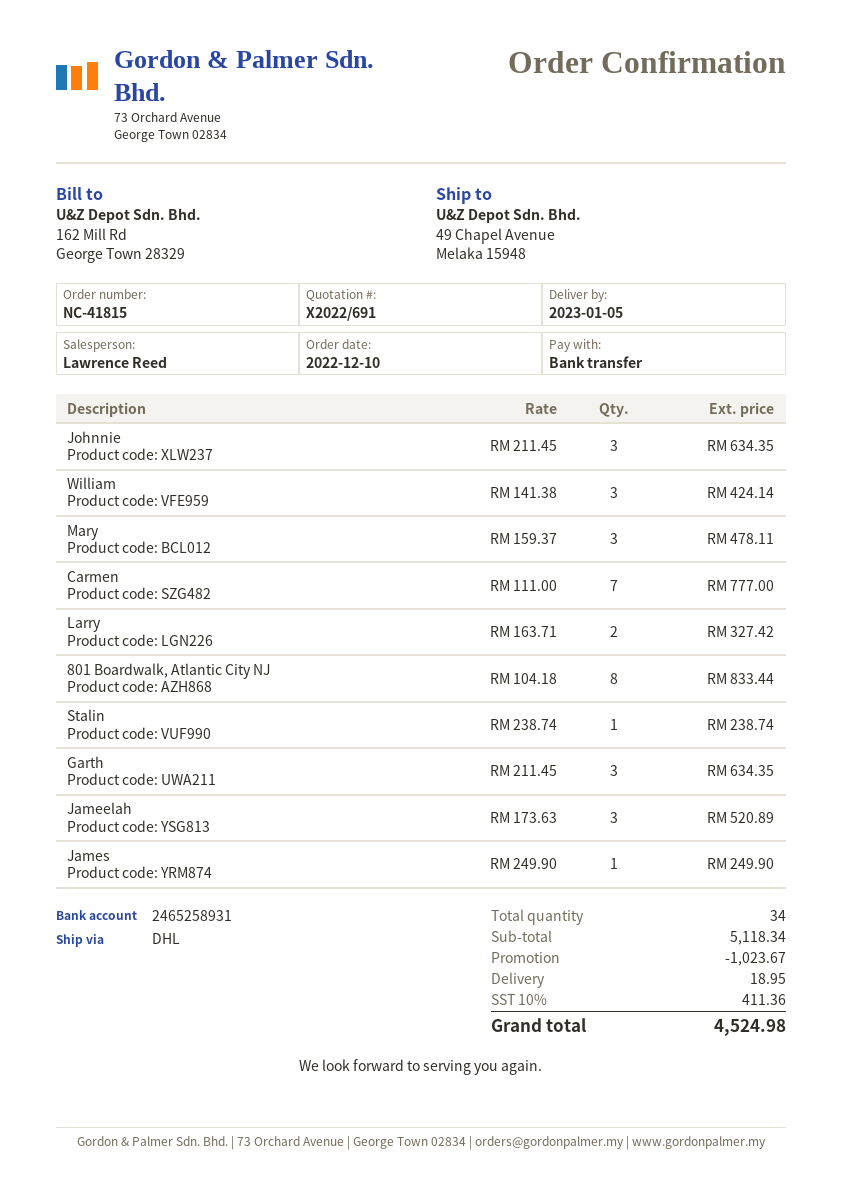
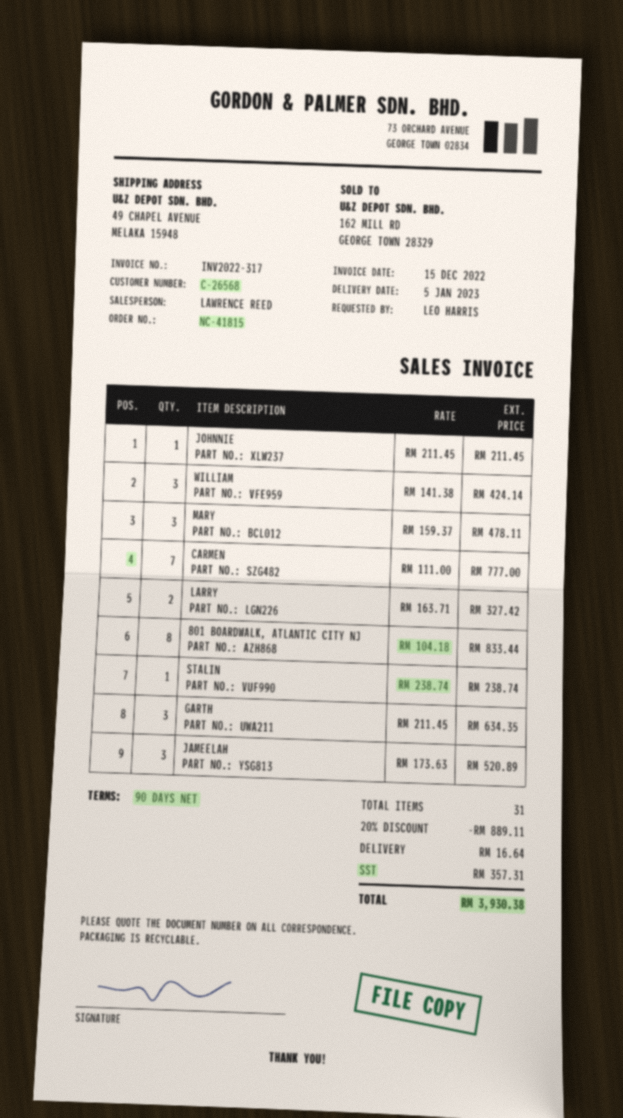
Johnnie: 3 x 211.45 = 634.35 -> 1 x 211.45 = 211.45
James: 1 x 249.90 = 249.90 -> none
total quantity: 34 -> 31
discount: 1023.67 -> 889.11
shipping: 18.95 -> 16.64
tax: 411.36 -> 357.31
total: 4524.98 -> 3930.38

